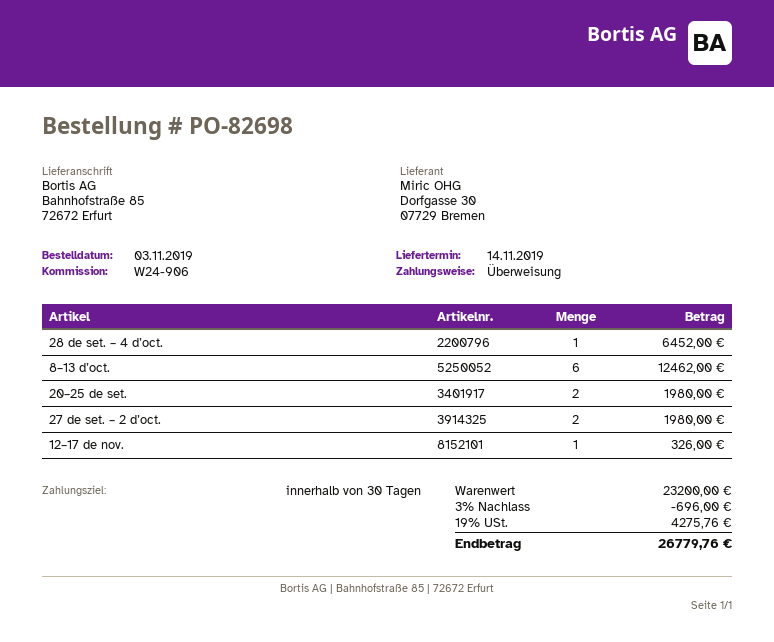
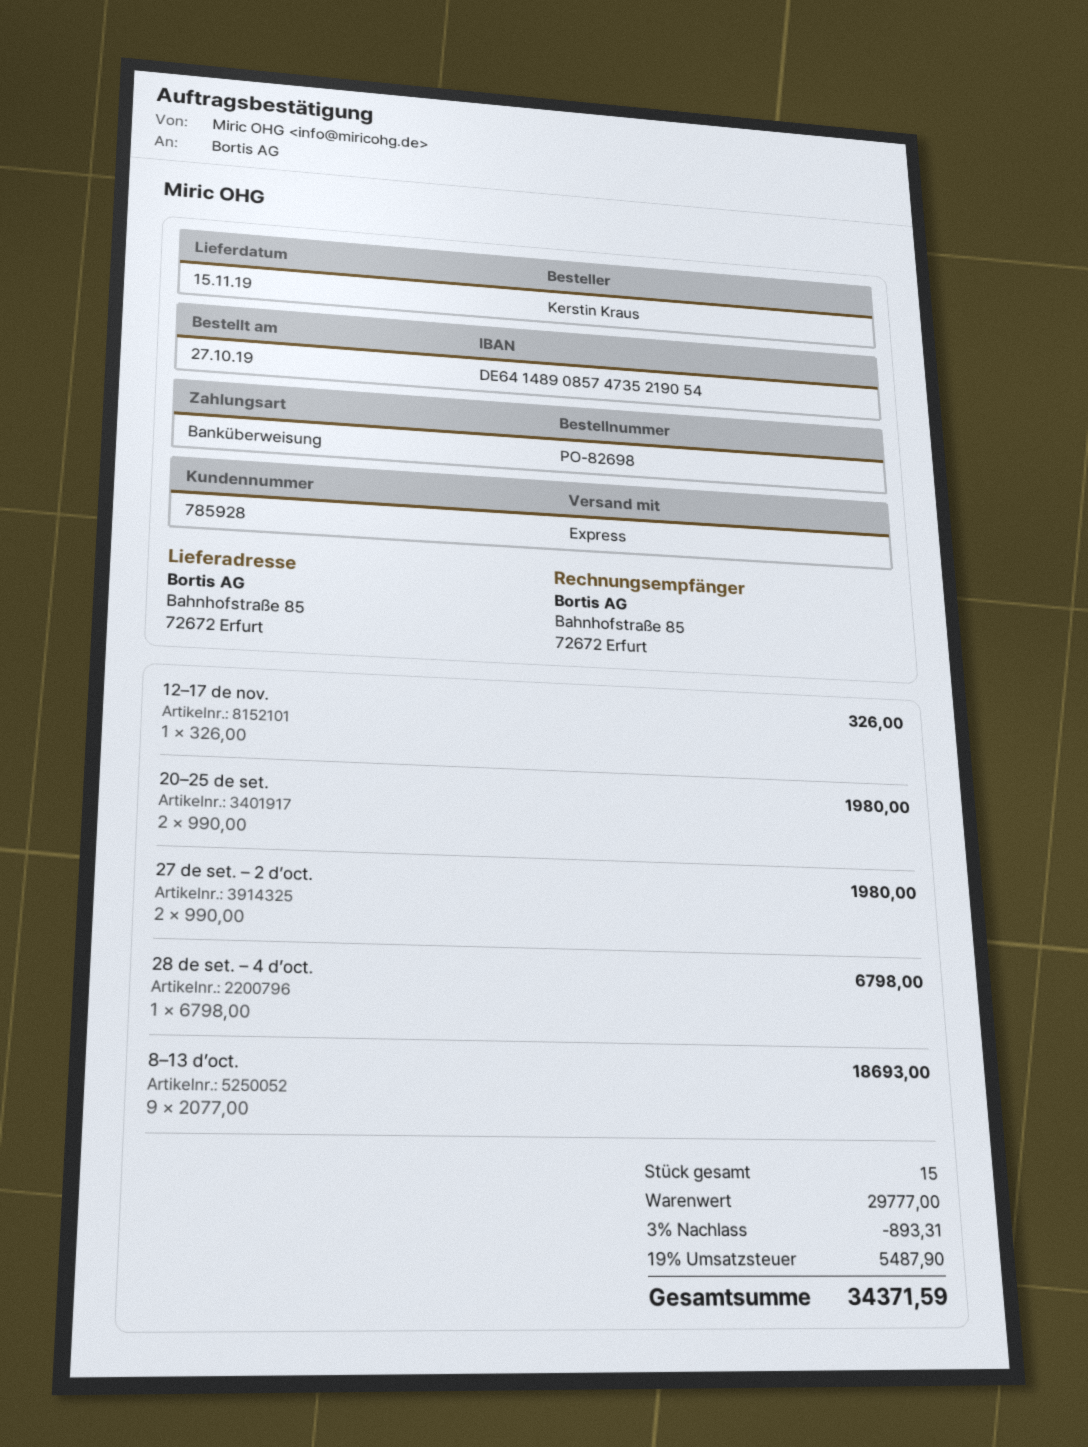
order date: 2019-11-03 -> 2019-10-27
delivery date: 2019-11-14 -> 2019-11-15
28 de set. – 4 d’oct.: 1 for 6452.00 -> 1 for 6798.00
8–13 d’oct.: 6 for 12462.00 -> 9 for 18693.00
subtotal: 23200.00 -> 29777.00
discount: 3% = 696.00 -> 3% = 893.31
tax: 19% = 4275.76 -> 19% = 5487.90
total: 26779.76 -> 34371.59

